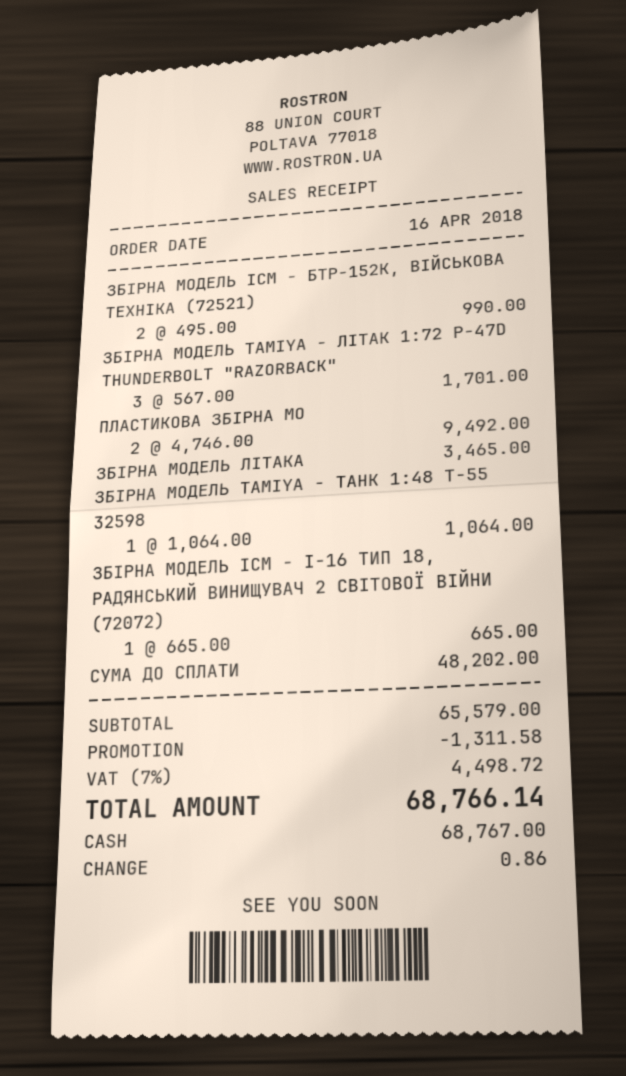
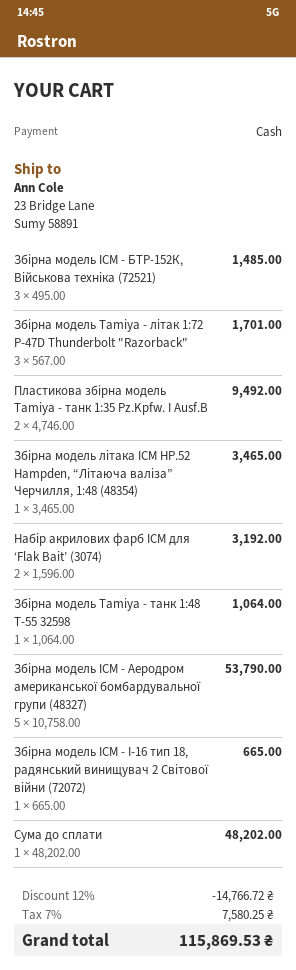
ЗБІРНА МОДЕЛЬ ICM - БТР-152К, ВІЙСЬКОВА ТЕХНІКА (72521): 2 x 495.00 = 990.00 -> 3 x 495.00 = 1485.00
Набір акрилових фарб ICM для ‘Flak Bait’ (3074): none -> 2 x 1596.00 = 3192.00
Збірна модель ICM - Аеродром американської бомбардувальної групи (48327): none -> 5 x 10758.00 = 53790.00
discount: 1311.58 -> 14766.72
tax: 7% = 4498.72 -> 7% = 7580.25
total: 68766.14 -> 115869.53

